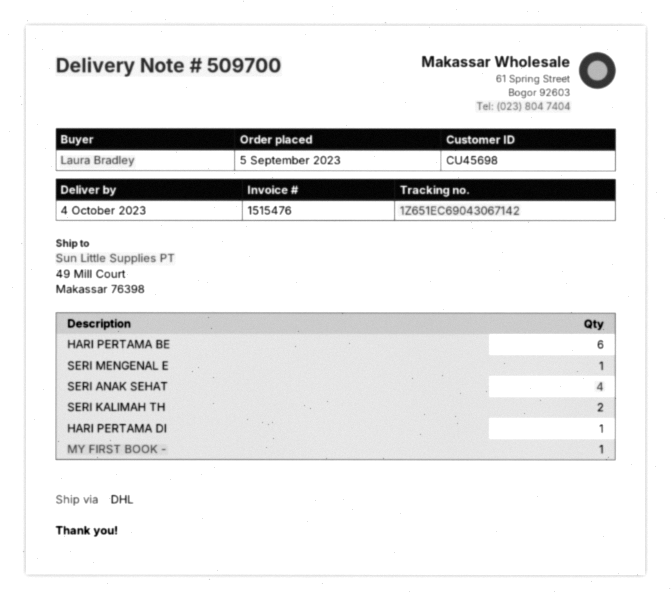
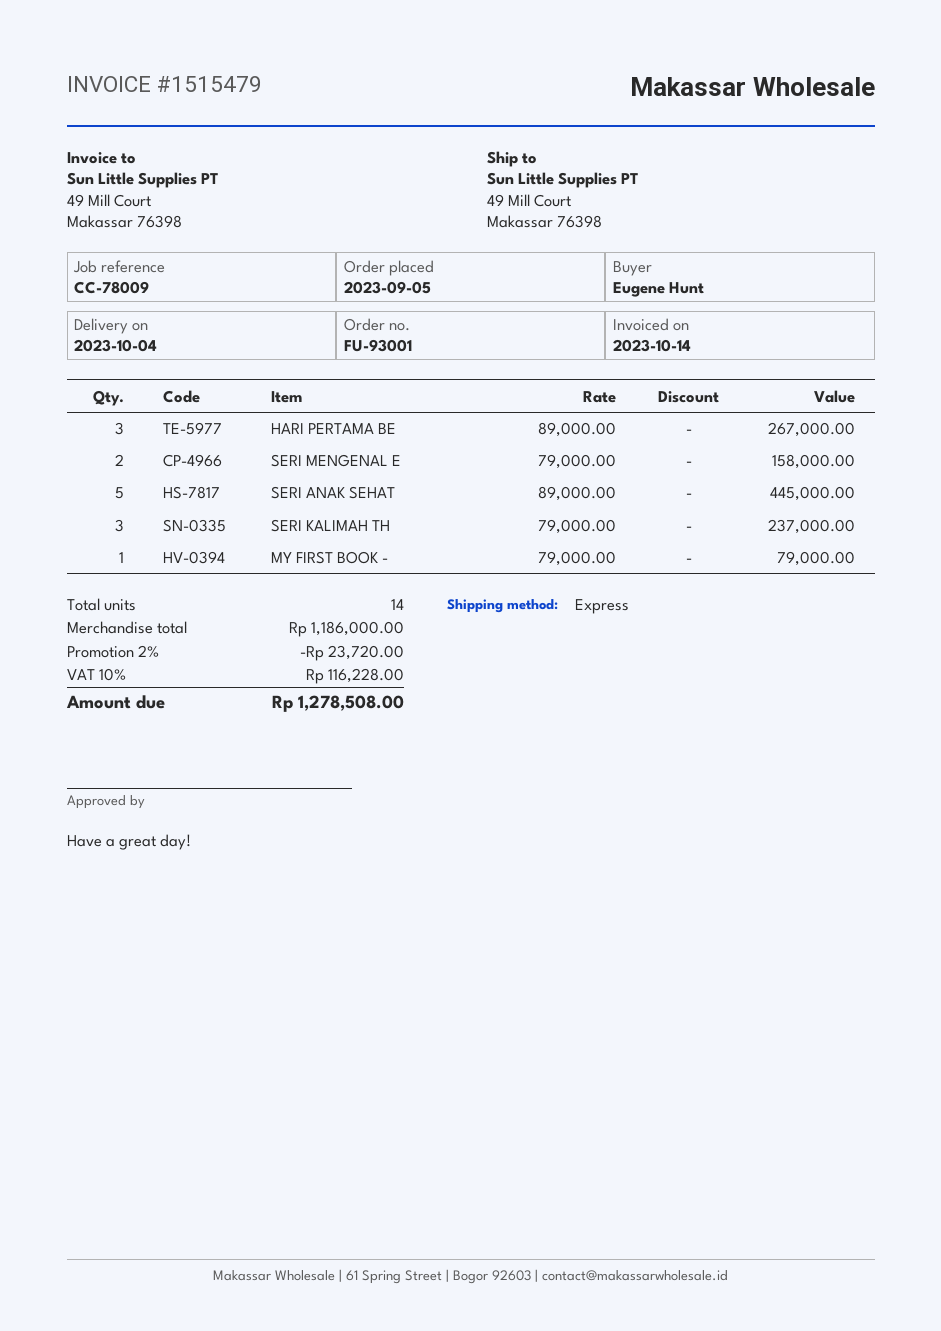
invoice number: 1515476 -> 1515479
ordered by: Laura Bradley -> Eugene Hunt
shipping method: DHL -> express
HARI PERTAMA BE: 6 -> 3
SERI MENGENAL E: 1 -> 2
SERI ANAK SEHAT: 4 -> 5
SERI KALIMAH TH: 2 -> 3
HARI PERTAMA DI: 1 -> none

